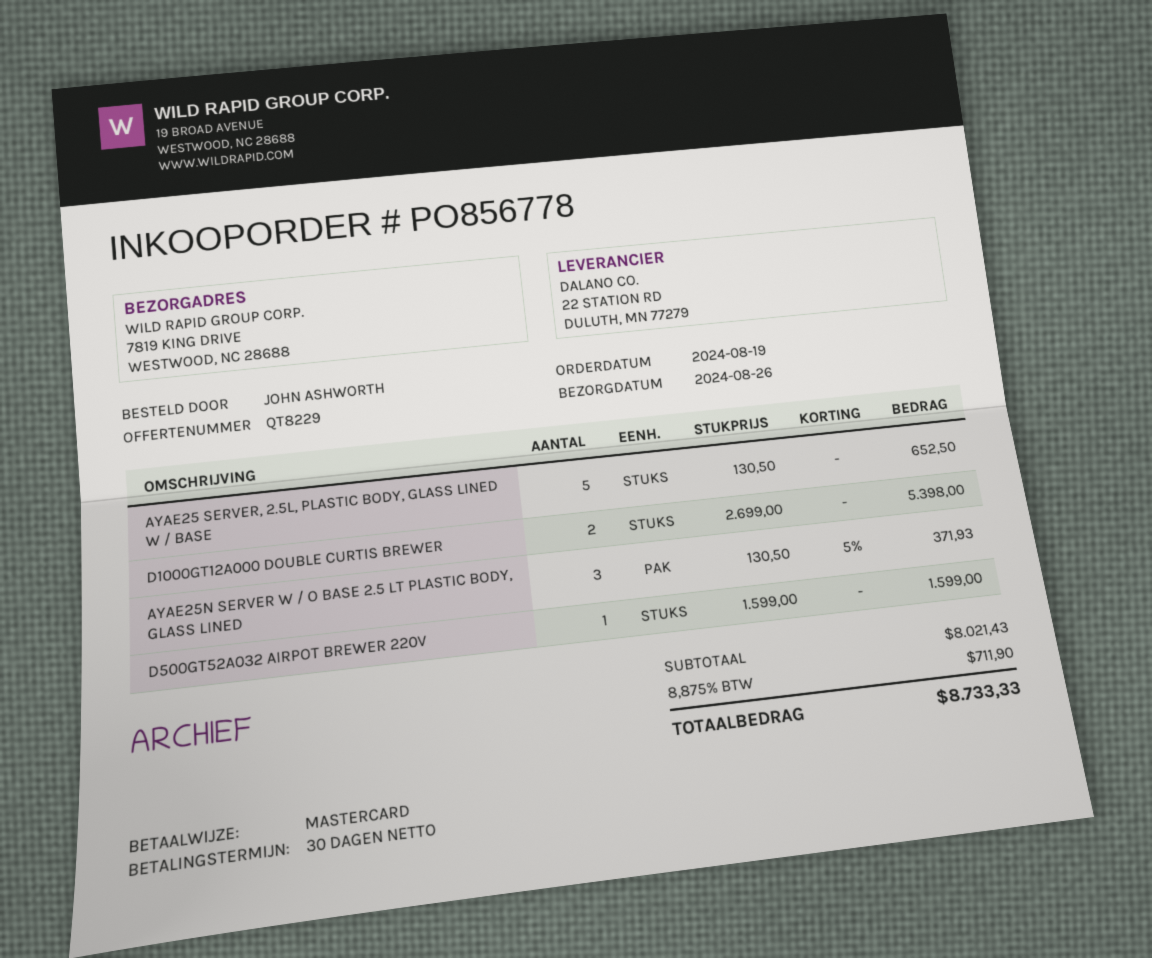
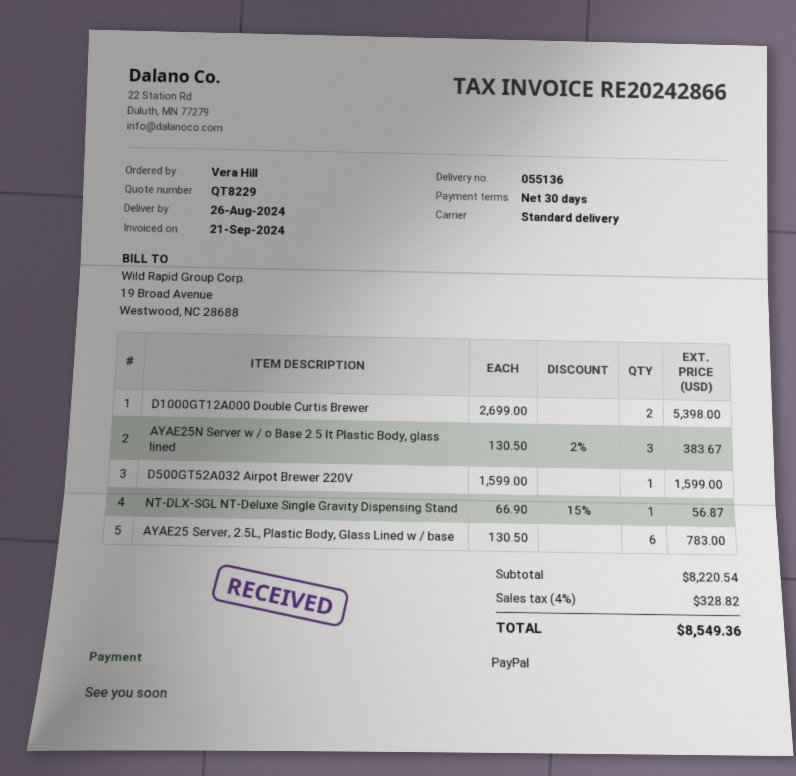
ordered by: JOHN ASHWORTH -> Vera Hill
payment method: Mastercard -> PayPal
AYAE25 SERVER, 2.5L, PLASTIC BODY, GLASS LINED W / BASE: 5 x 130.50 = 652.50 -> 6 x 130.50 = 783.00
AYAE25N SERVER W / O BASE 2.5 LT PLASTIC BODY, GLASS LINED: 3 x 130.50 - 5% = 371.93 -> 3 x 130.50 - 2% = 383.67
NT-DLX-SGL NT-Deluxe Single Gravity Dispensing Stand: none -> 1 x 66.90 - 15% = 56.87
subtotal: 8021.43 -> 8220.54
tax: 8.875% = 711.90 -> 4% = 328.82
total: 8733.33 -> 8549.36

